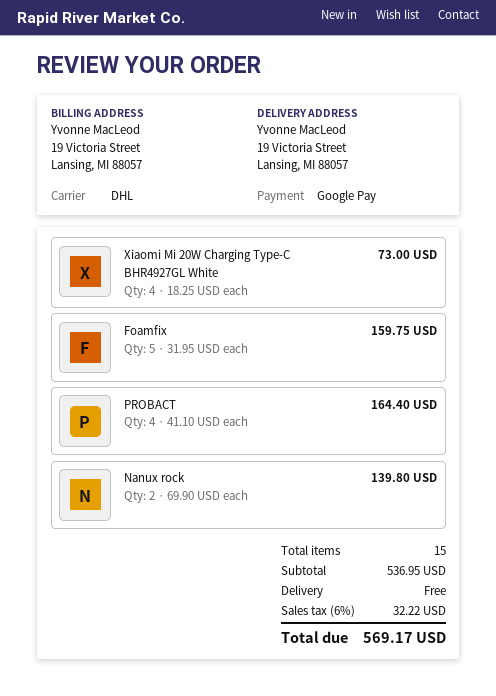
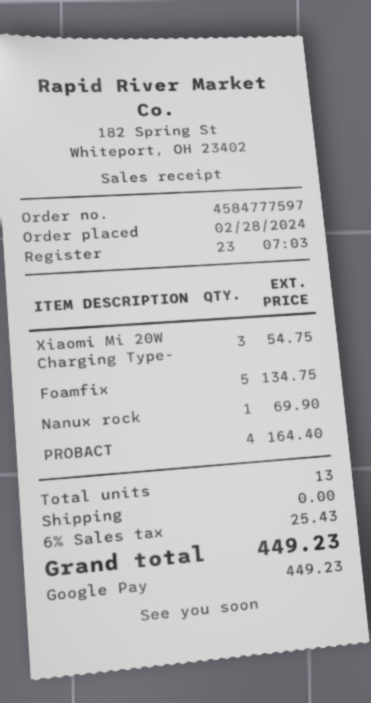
Xiaomi Mi 20W Charging Type-C BHR4927GL White: 4 for 73.00 -> 3 for 54.75
Foamfix: 5 for 159.75 -> 5 for 134.75
Nanux rock: 2 for 139.80 -> 1 for 69.90
total quantity: 15 -> 13
tax: 6% = 32.22 -> 6% = 25.43
total: 569.17 -> 449.23

